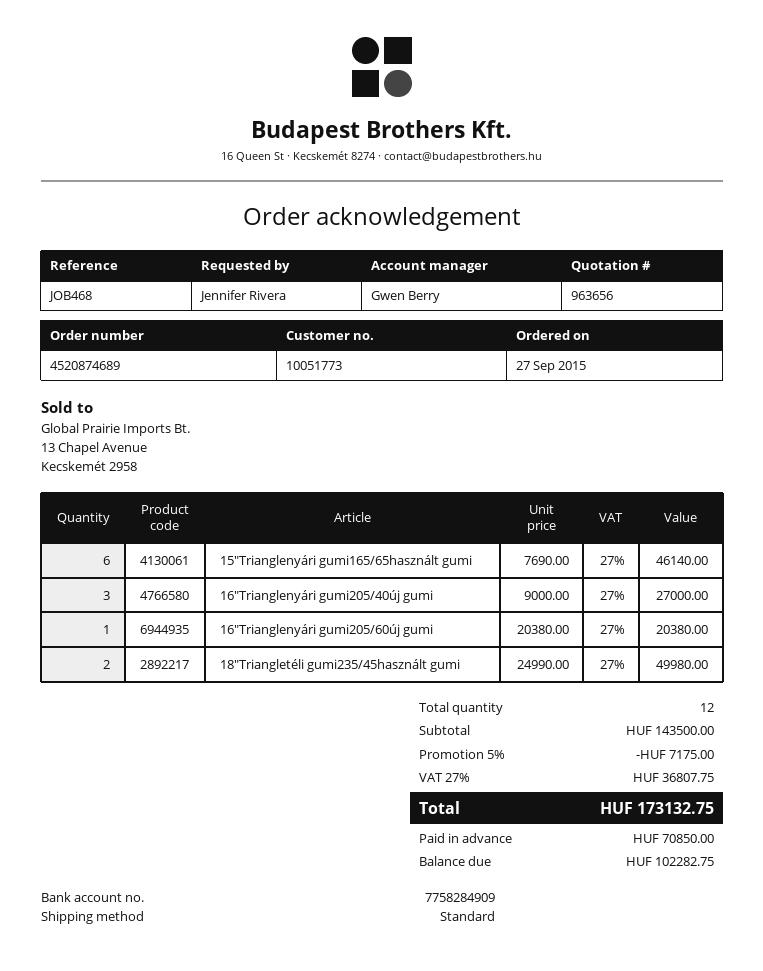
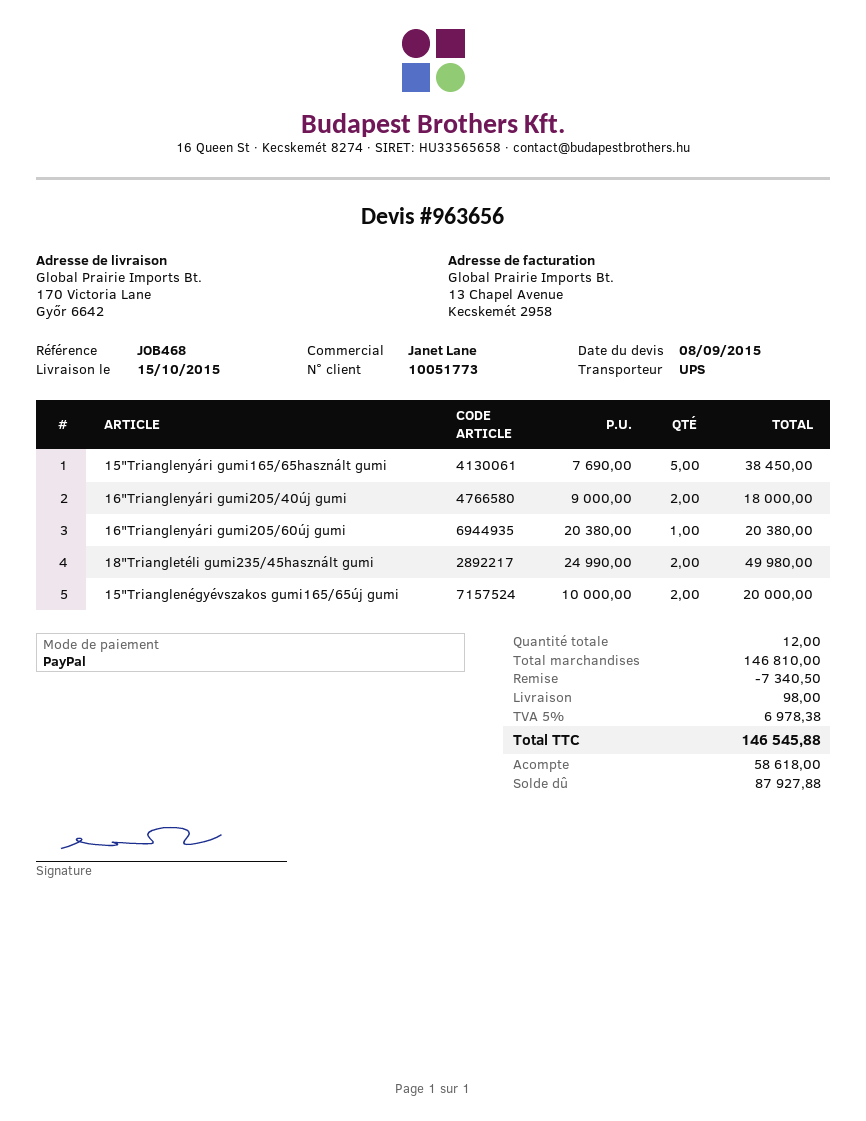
sales rep: Gwen Berry -> Janet Lane
shipping method: standard -> UPS
15"Trianglenyári gumi165/65használt gumi: 6 x 7690.00 = 46140.00 -> 5 x 7690.00 = 38450.00
16"Trianglenyári gumi205/40új gumi: 3 x 9000.00 = 27000.00 -> 2 x 9000.00 = 18000.00
15"Trianglenégyévszakos gumi165/65új gumi: none -> 2 x 10000.00 = 20000.00
subtotal: 143500.00 -> 146810.00
discount: 7175.00 -> 7340.50
shipping: none -> 98.00
tax: 27% = 36807.75 -> 5% = 6978.38
total: 173132.75 -> 146545.88
deposit: 70850.00 -> 58618.00
balance: 102282.75 -> 87927.88

